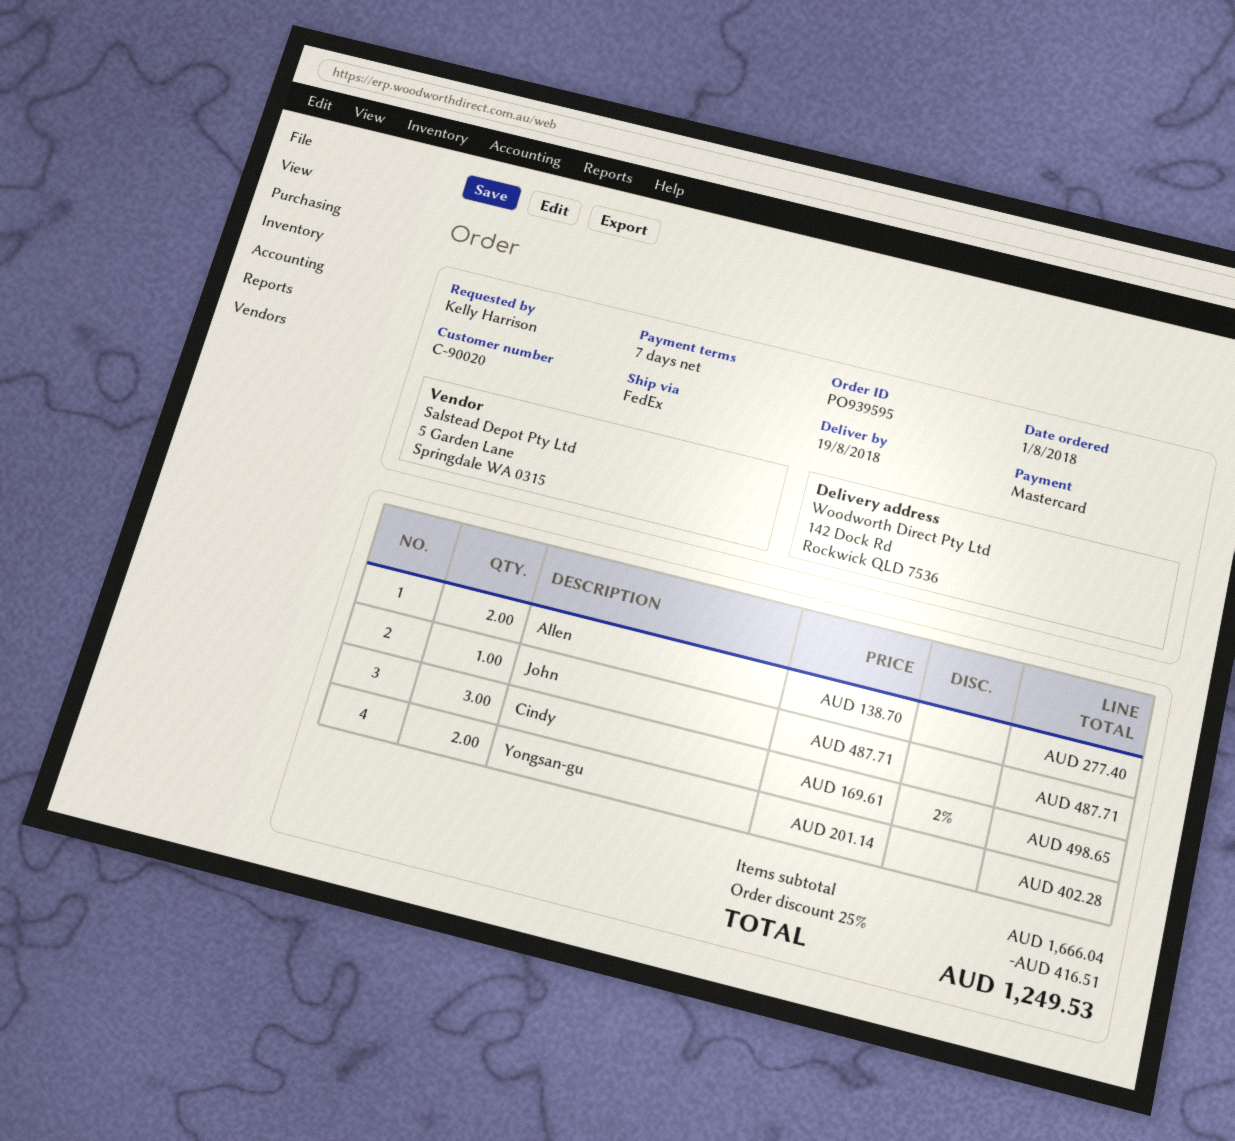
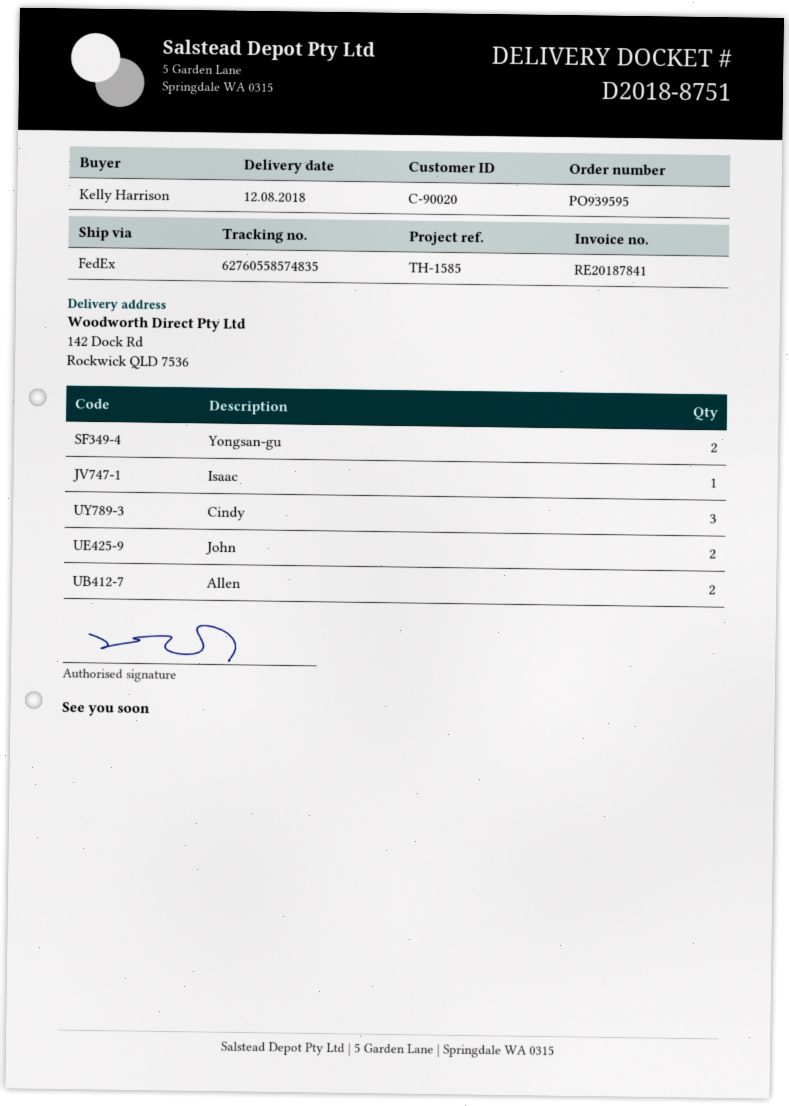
delivery date: 2018-08-19 -> 2018-08-12
John: 1 -> 2
Isaac: none -> 1

